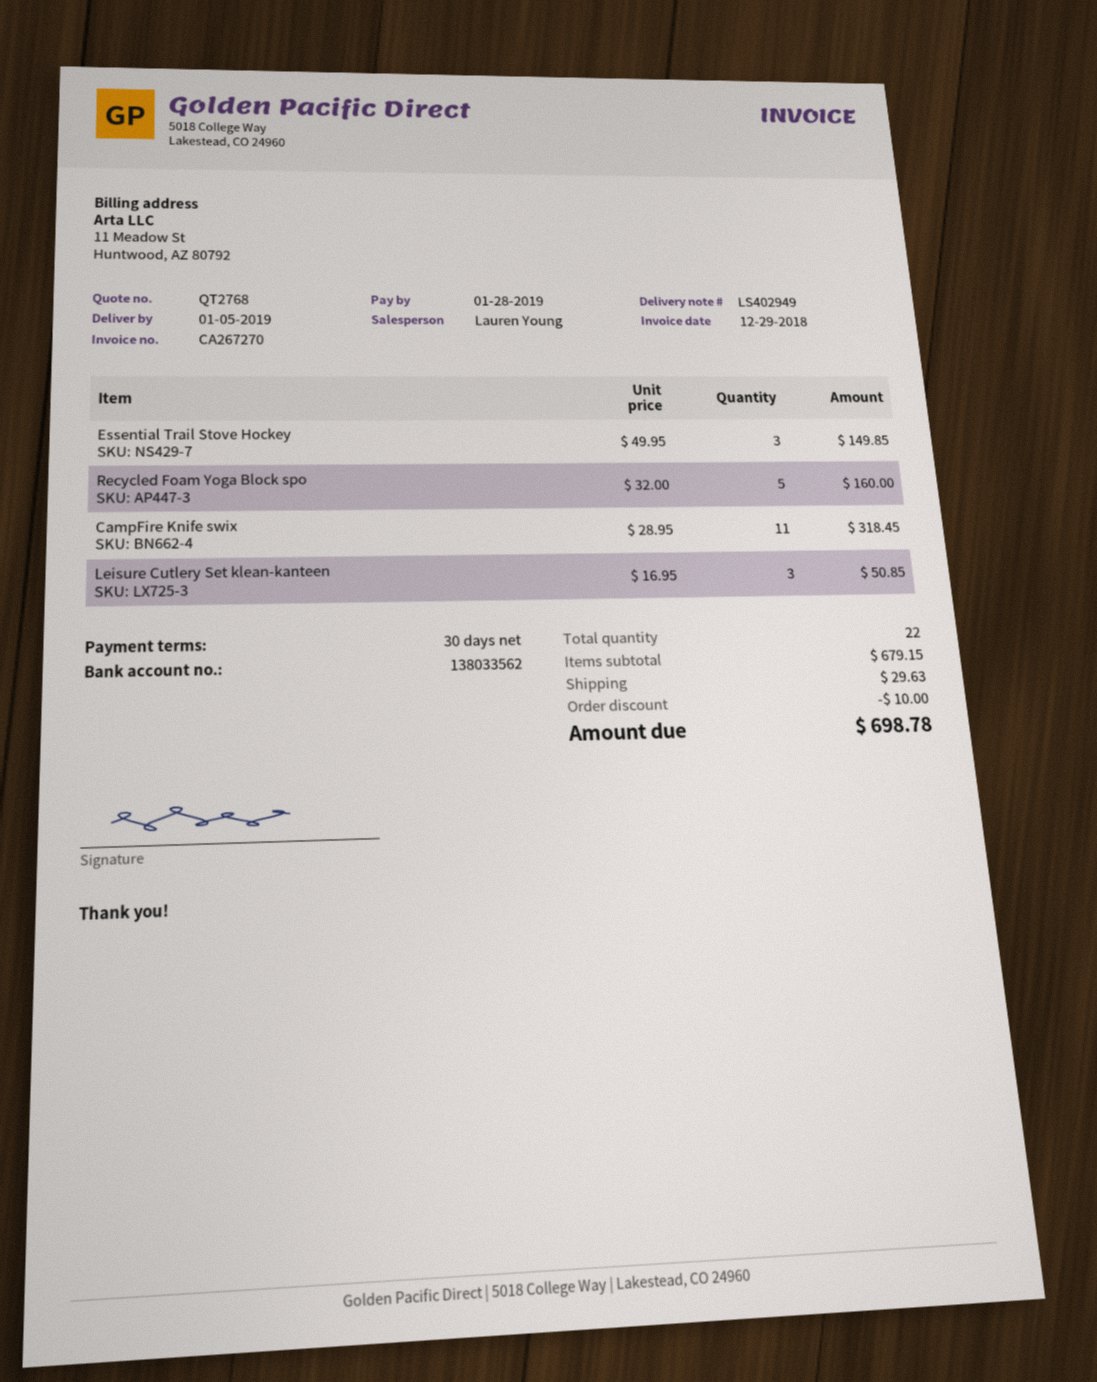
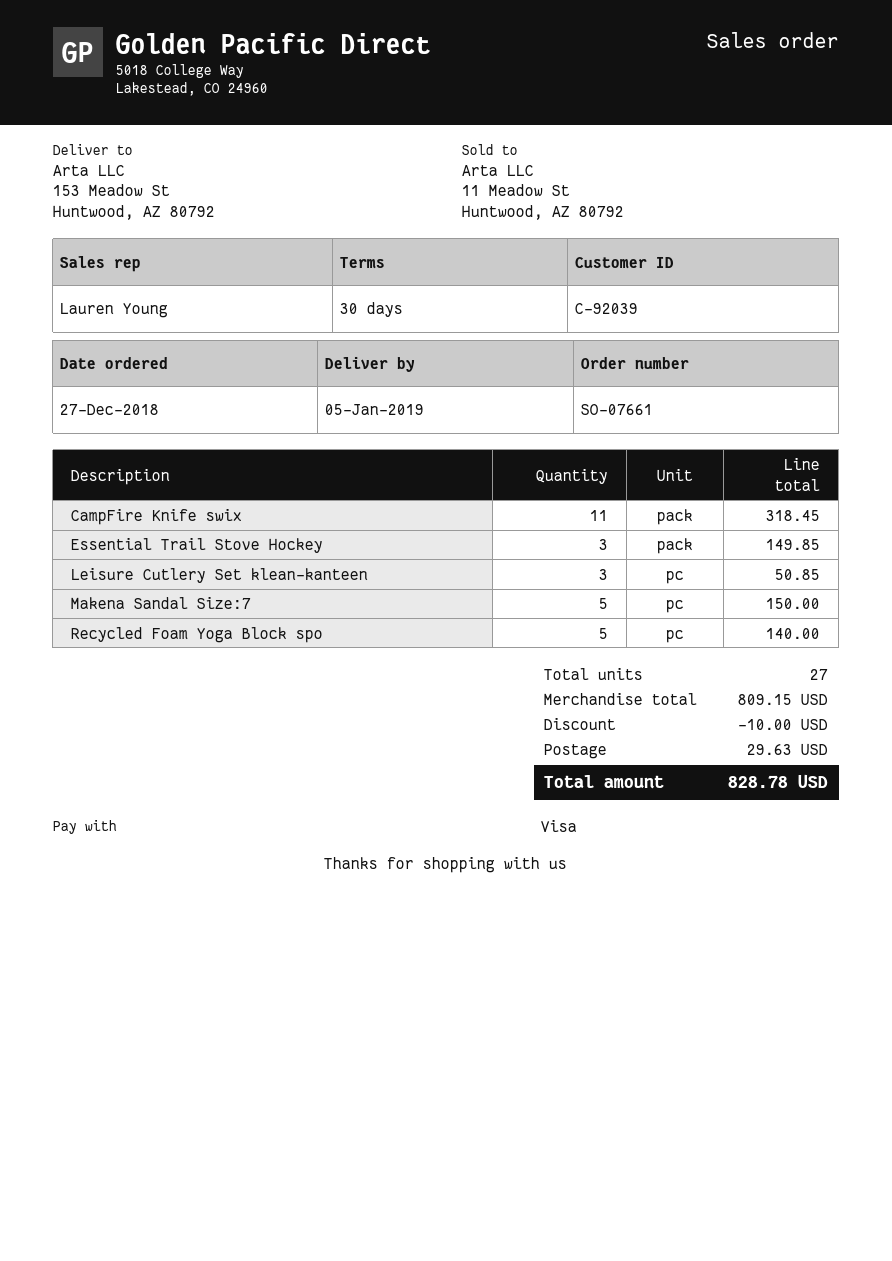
Recycled Foam Yoga Block spo: 5 for 160.00 -> 5 for 140.00
Makena Sandal Size:7: none -> 5 for 150.00
total quantity: 22 -> 27
subtotal: 679.15 -> 809.15
total: 698.78 -> 828.78

